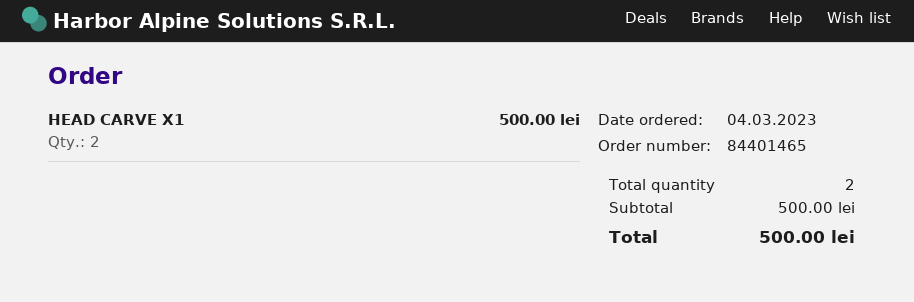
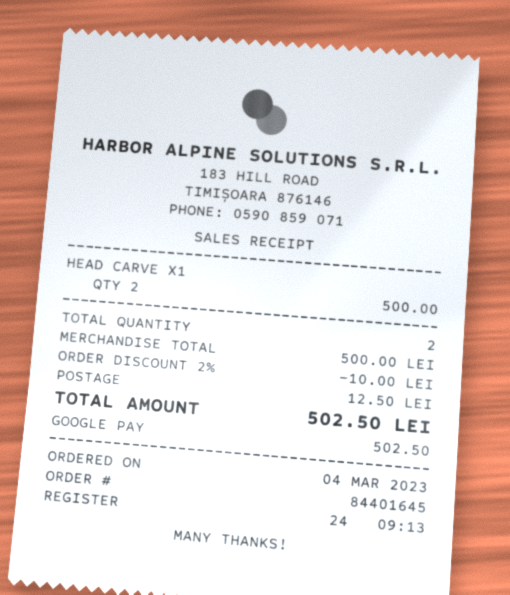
order number: 84401465 -> 84401645
discount: none -> 2% = 10.00
shipping: none -> 12.50
total: 500.00 -> 502.50

